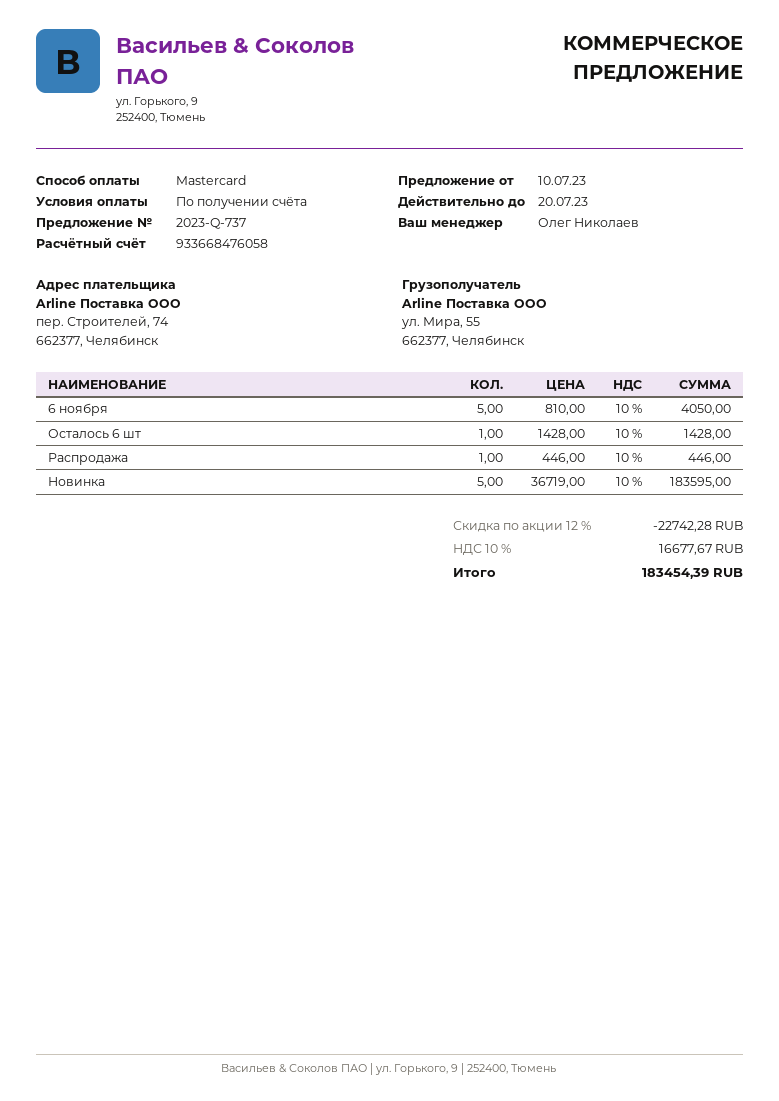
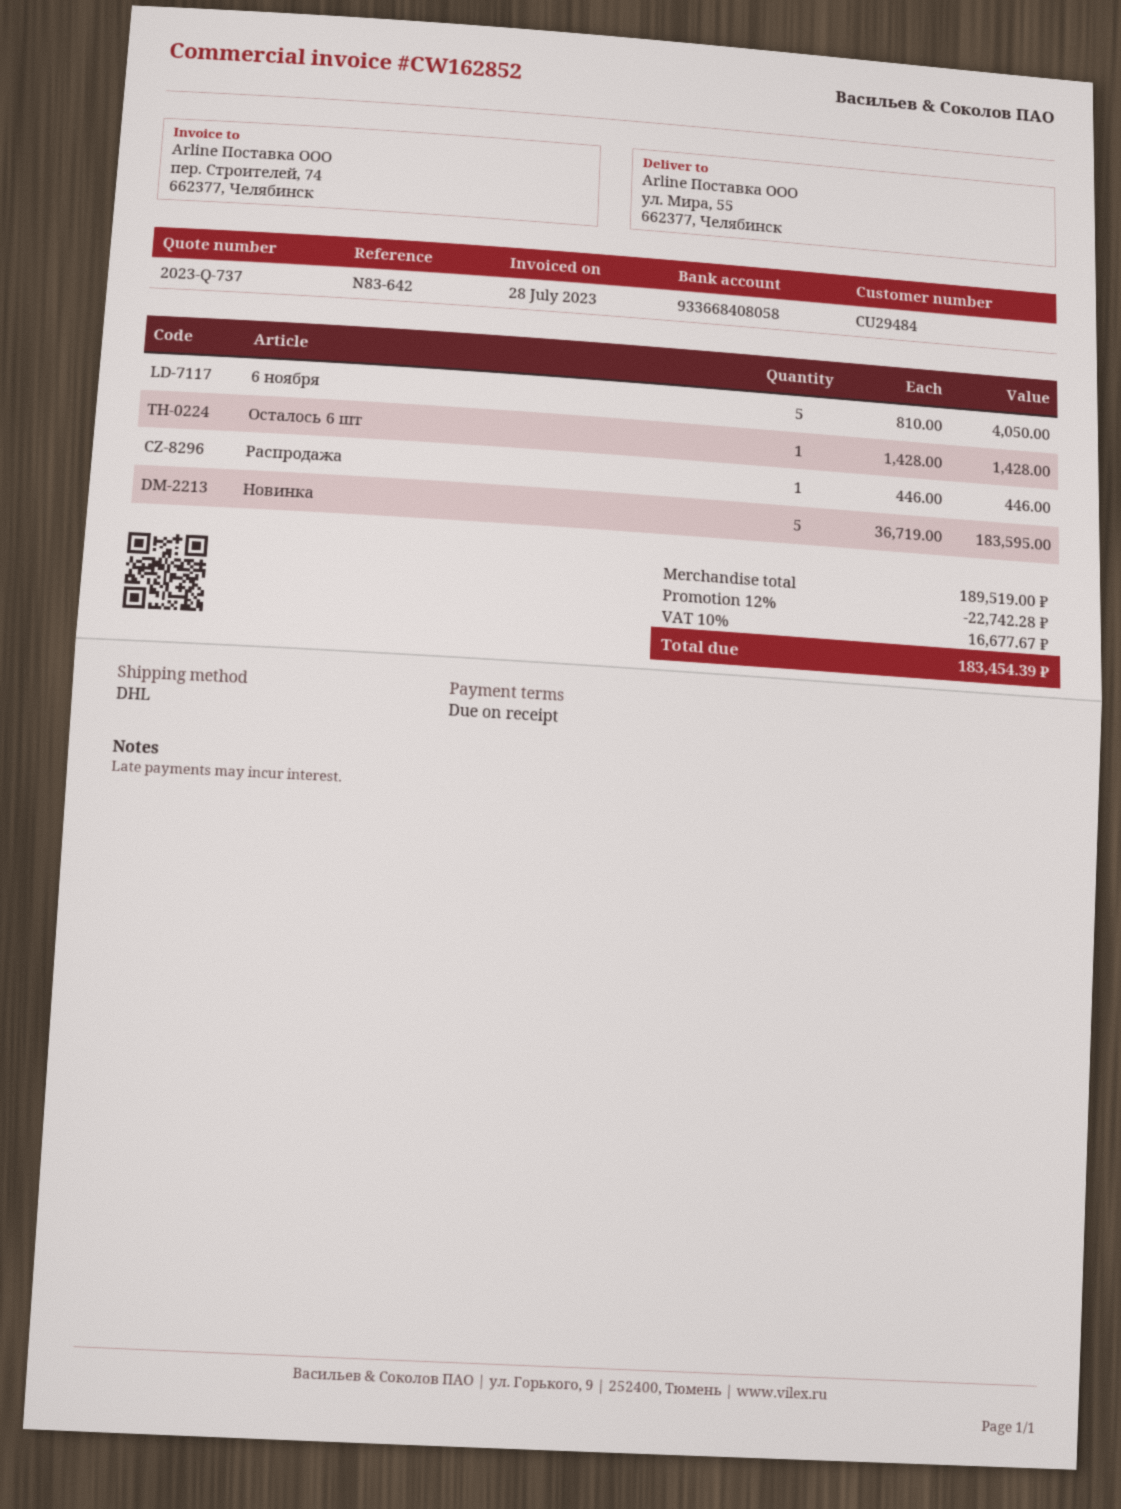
bank account: 933668476058 -> 933668408058

